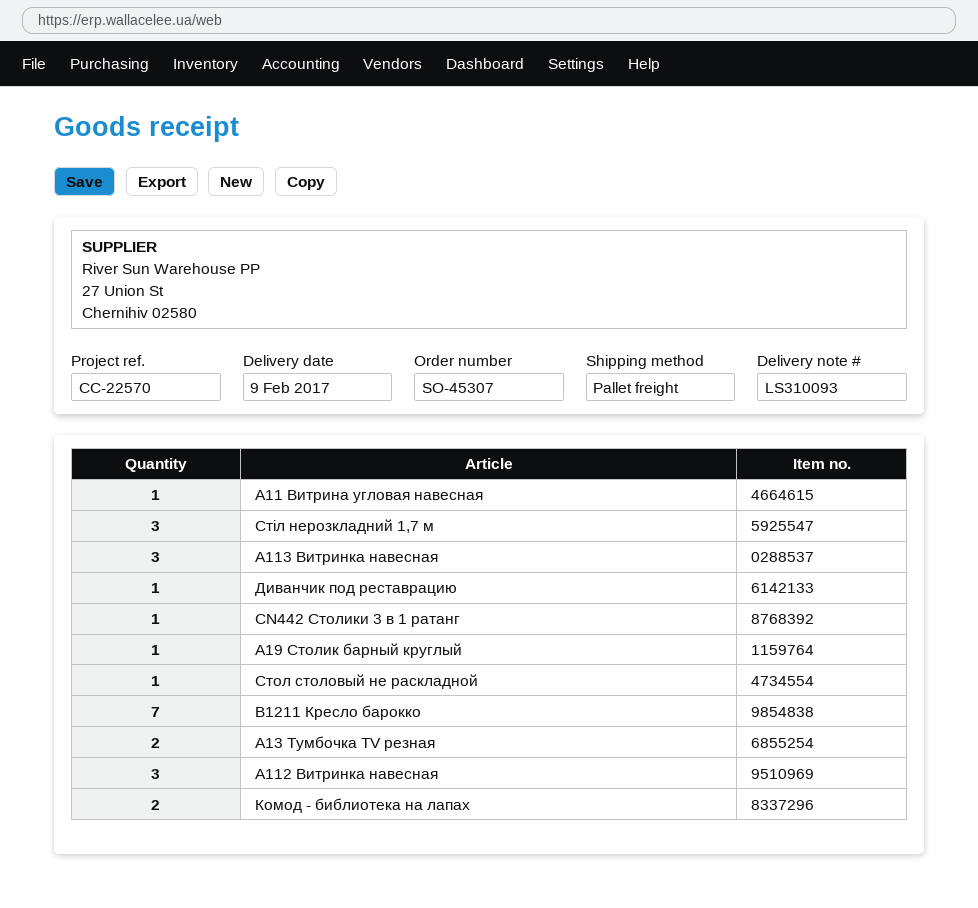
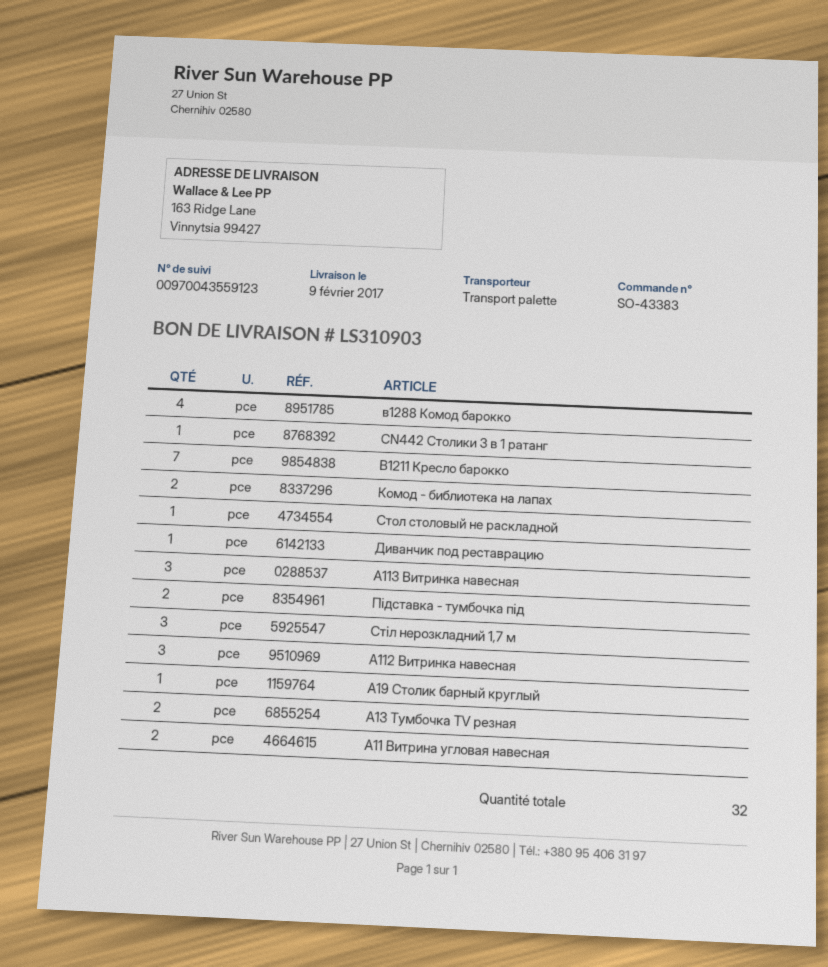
order number: SO-45307 -> SO-43383
delivery note number: LS310093 -> LS310903
А11 Витрина угловая навесная: 1 -> 2
в1288 Комод барокко: none -> 4
Підставка - тумбочка під: none -> 2

